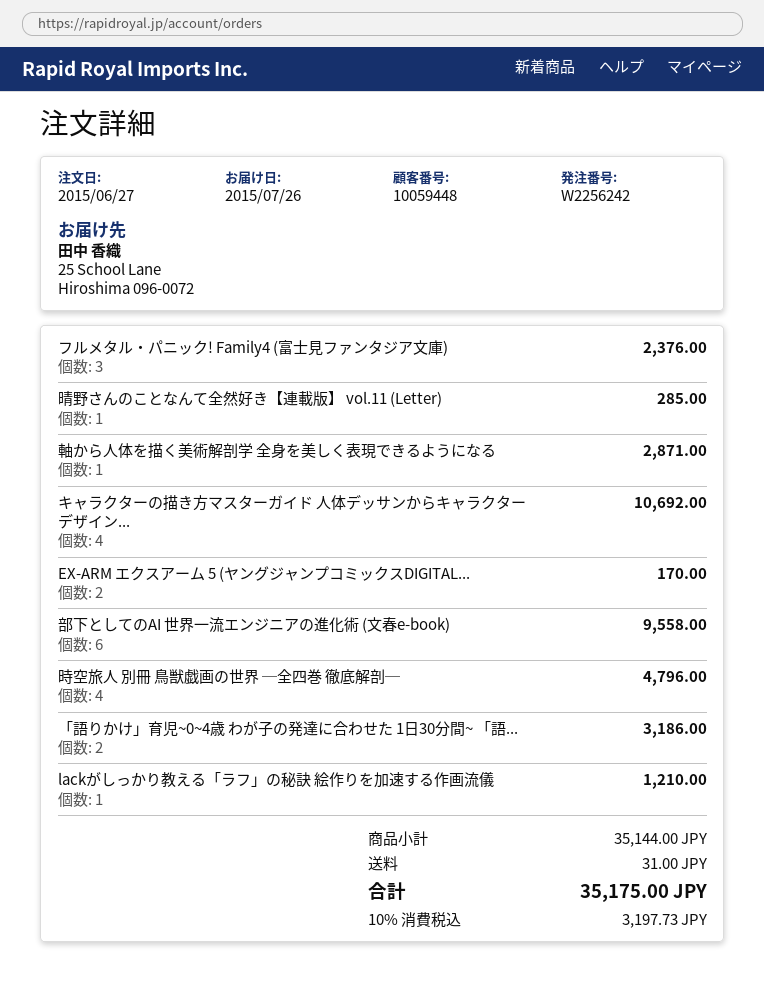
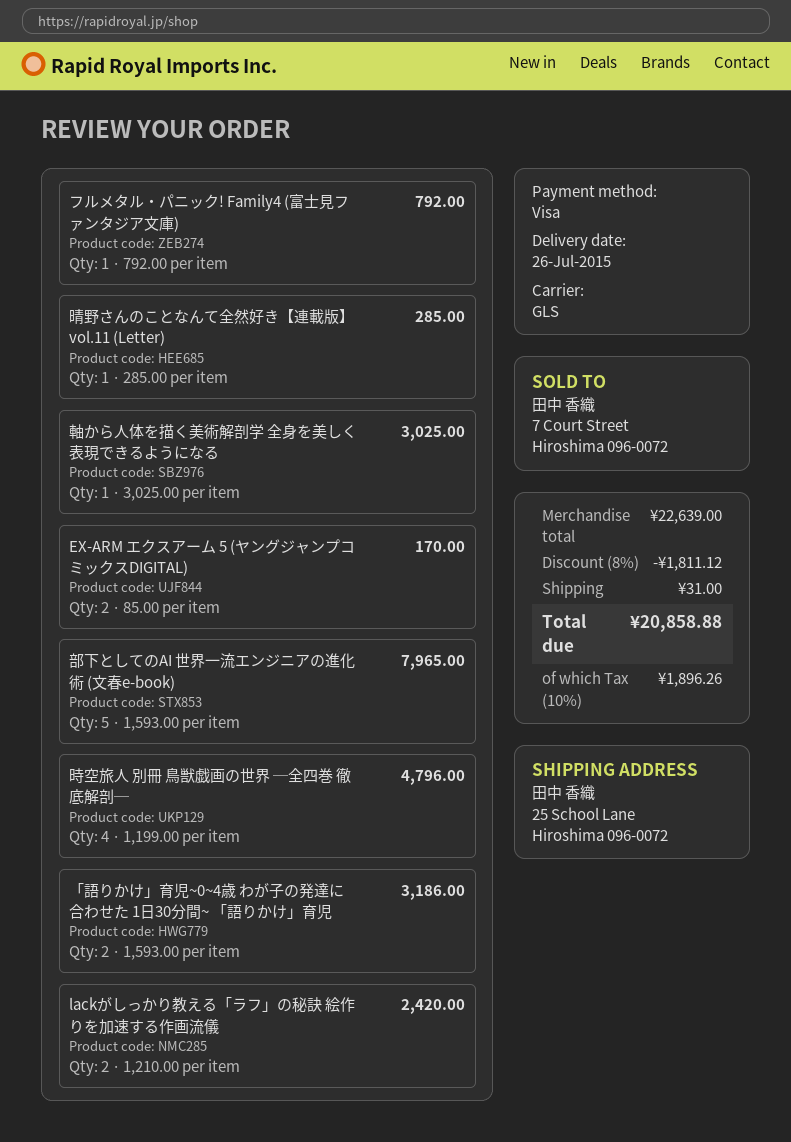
フルメタル・パニック! Family4 (富士見ファンタジア文庫): 3 for 2376.00 -> 1 for 792.00
軸から人体を描く美術解剖学 全身を美しく表現できるようになる: 1 for 2871.00 -> 1 for 3025.00
キャラクターの描き方マスターガイド 人体デッサンからキャラクターデザイン...: 4 for 10692.00 -> none
部下としてのAI 世界一流エンジニアの進化術 (文春e-book): 6 for 9558.00 -> 5 for 7965.00
lackがしっかり教える「ラフ」の秘訣 絵作りを加速する作画流儀: 1 for 1210.00 -> 2 for 2420.00
subtotal: 35144.00 -> 22639.00
discount: none -> 8% = 1811.12
tax: 10% = 3197.73 -> 10% = 1896.26
total: 35175.00 -> 20858.88

